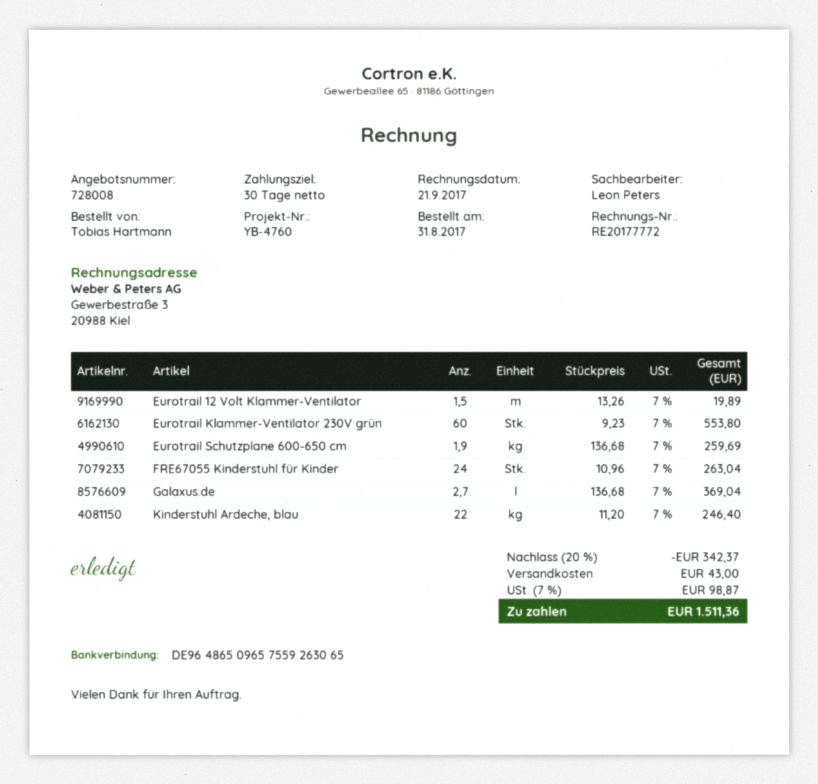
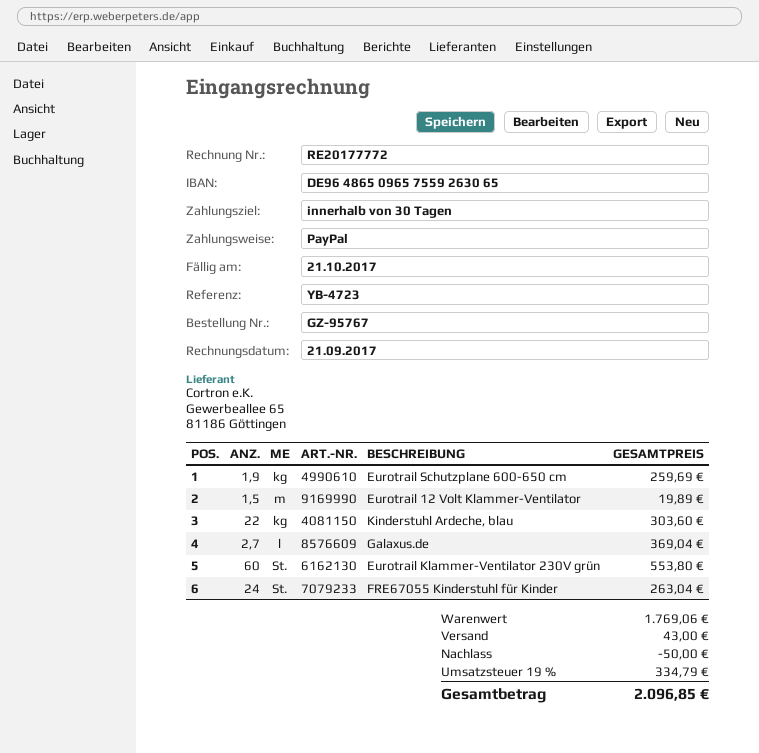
reference: YB-4760 -> YB-4723
Kinderstuhl Ardeche, blau: 22 for 246.40 -> 22 for 303.60
discount: 342.37 -> 50.00
tax: 7% = 98.87 -> 19% = 334.79
total: 1511.36 -> 2096.85

